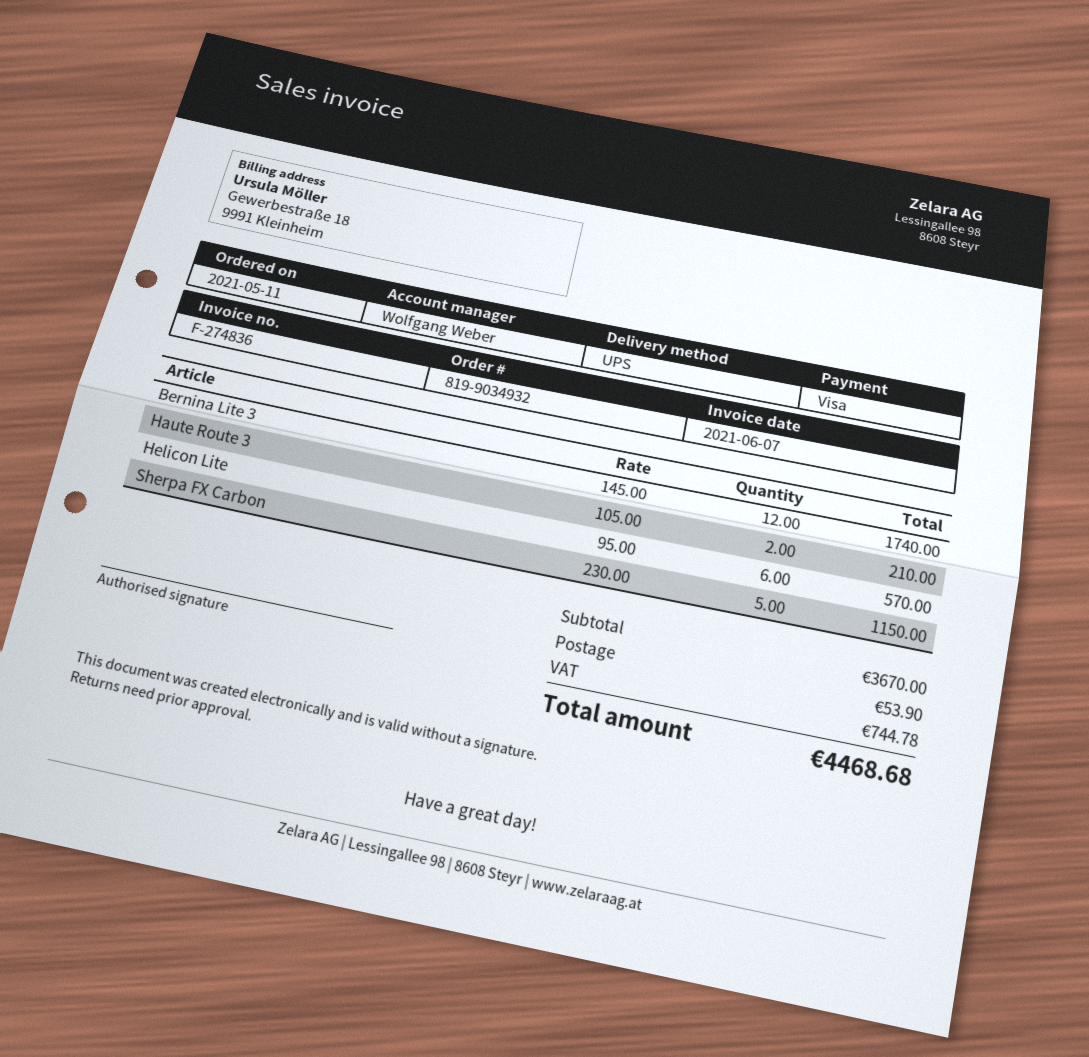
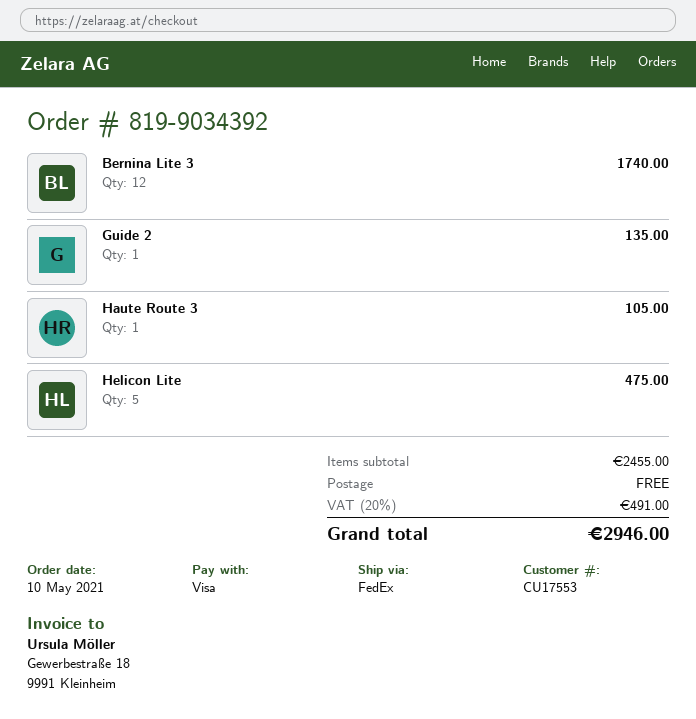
order number: 819-9034932 -> 819-9034392
order date: 2021-05-11 -> 2021-05-10
shipping method: UPS -> FedEx
Haute Route 3: 2 for 210.00 -> 1 for 105.00
Helicon Lite: 6 for 570.00 -> 5 for 475.00
Sherpa FX Carbon: 5 for 1150.00 -> none
Guide 2: none -> 1 for 135.00
subtotal: 3670.00 -> 2455.00
shipping: 53.90 -> 0.00
tax: 744.78 -> 491.00
total: 4468.68 -> 2946.00

